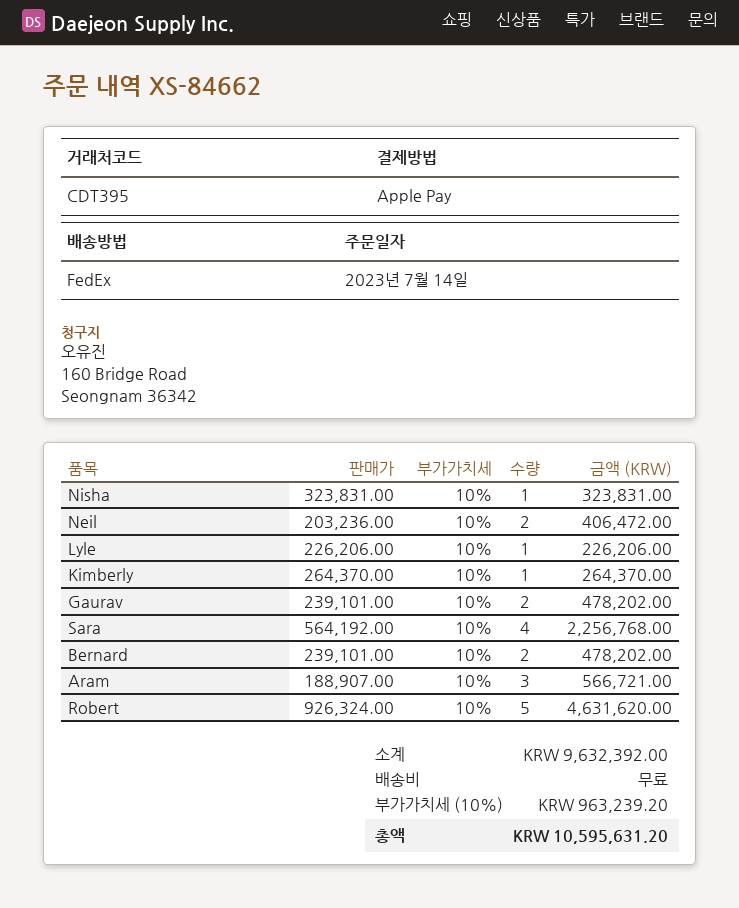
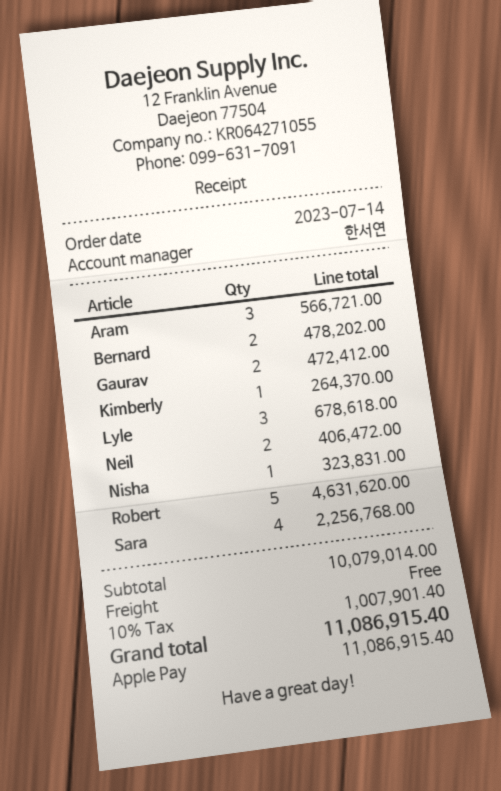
Lyle: 1 for 226206.00 -> 3 for 678618.00
Gaurav: 2 for 478202.00 -> 2 for 472412.00
subtotal: 9632392.00 -> 10079014.00
tax: 10% = 963239.20 -> 10% = 1007901.40
total: 10595631.20 -> 11086915.40

